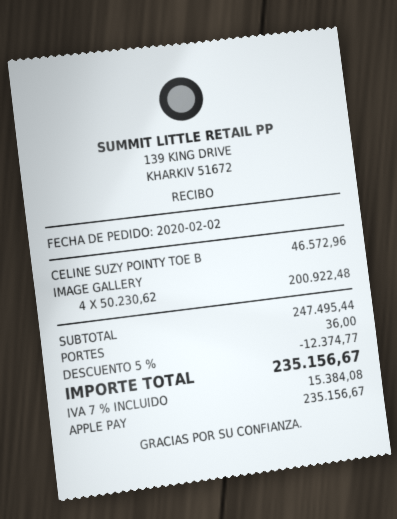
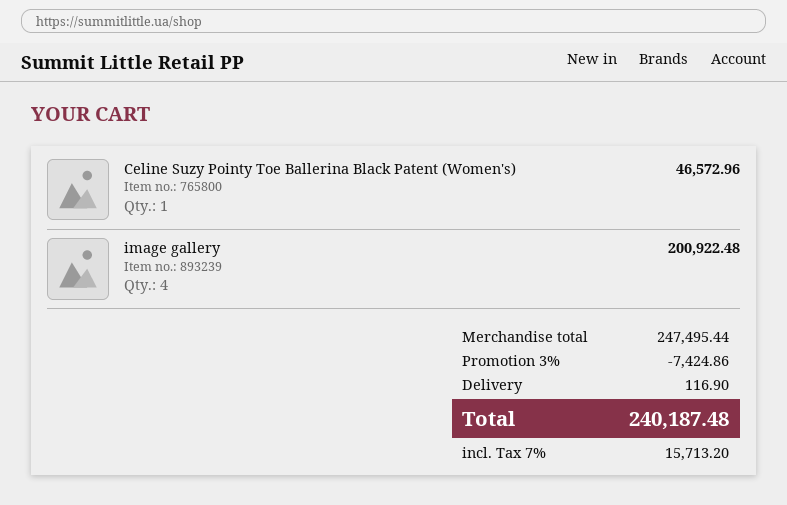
discount: 5% = 12374.77 -> 3% = 7424.86
shipping: 36.00 -> 116.90
tax: 7% = 15384.08 -> 7% = 15713.20
total: 235156.67 -> 240187.48

